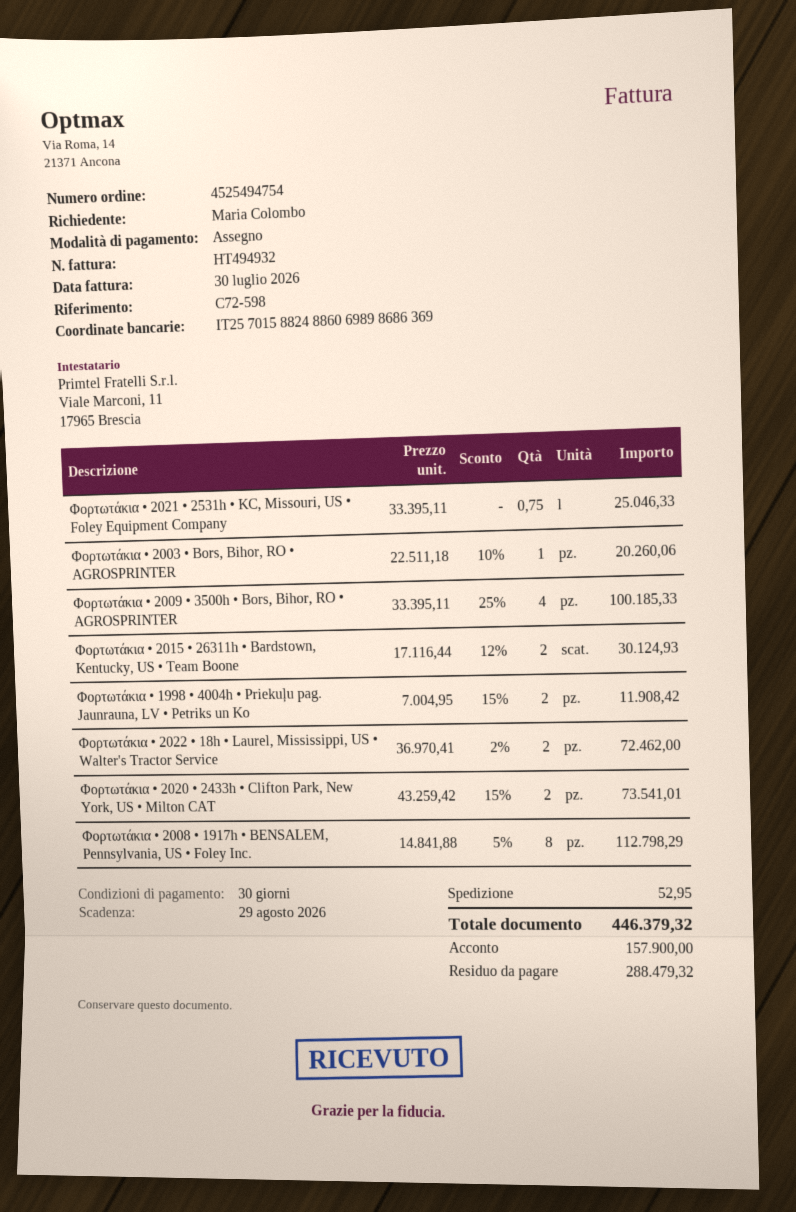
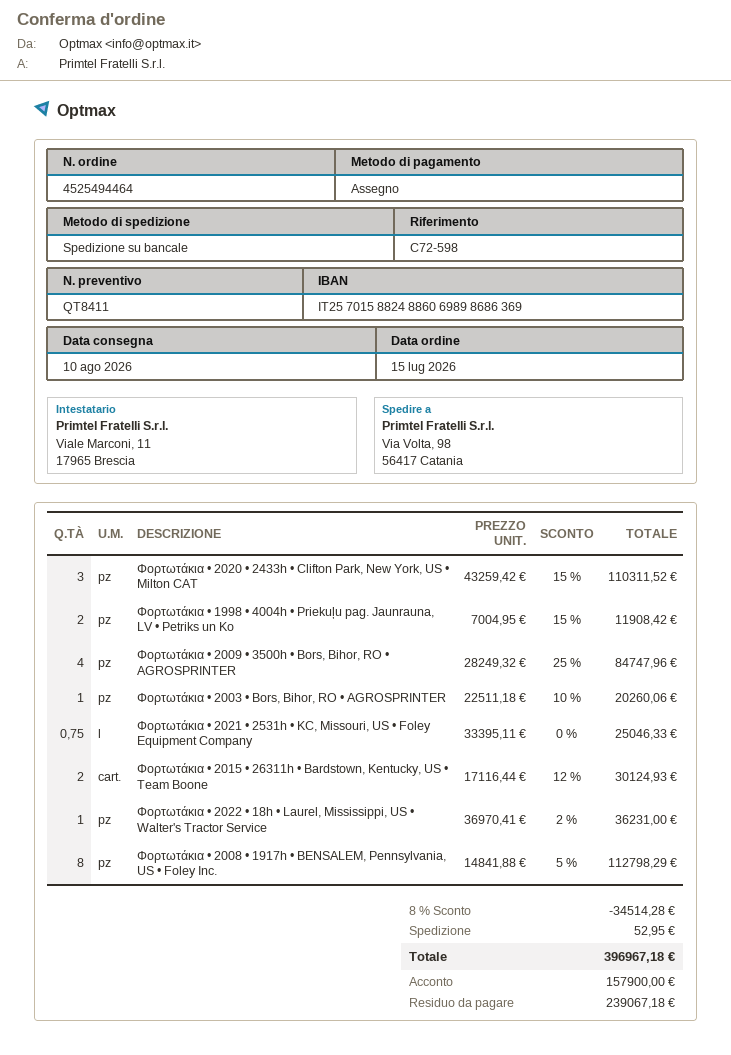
order number: 4525494754 -> 4525494464
Φορτωτάκια • 2009 • 3500h • Bors, Bihor, RO • AGROSPRINTER: 4 x 33395.11 - 25% = 100185.33 -> 4 x 28249.32 - 25% = 84747.96
Φορτωτάκια • 2022 • 18h • Laurel, Mississippi, US • Walter's Tractor Service: 2 x 36970.41 - 2% = 72462.00 -> 1 x 36970.41 - 2% = 36231.00
Φορτωτάκια • 2020 • 2433h • Clifton Park, New York, US • Milton CAT: 2 x 43259.42 - 15% = 73541.01 -> 3 x 43259.42 - 15% = 110311.52
discount: none -> 8% = 34514.28
total: 446379.32 -> 396967.18
balance: 288479.32 -> 239067.18

